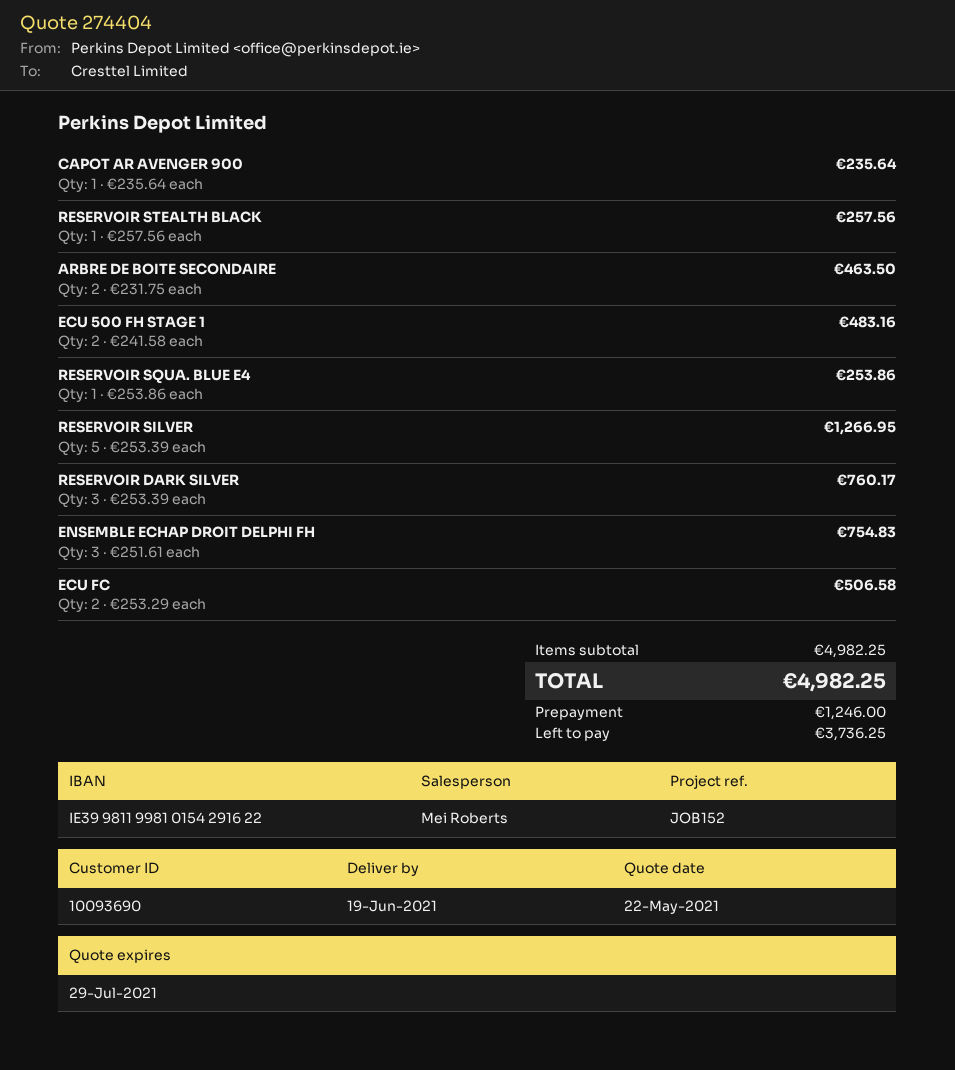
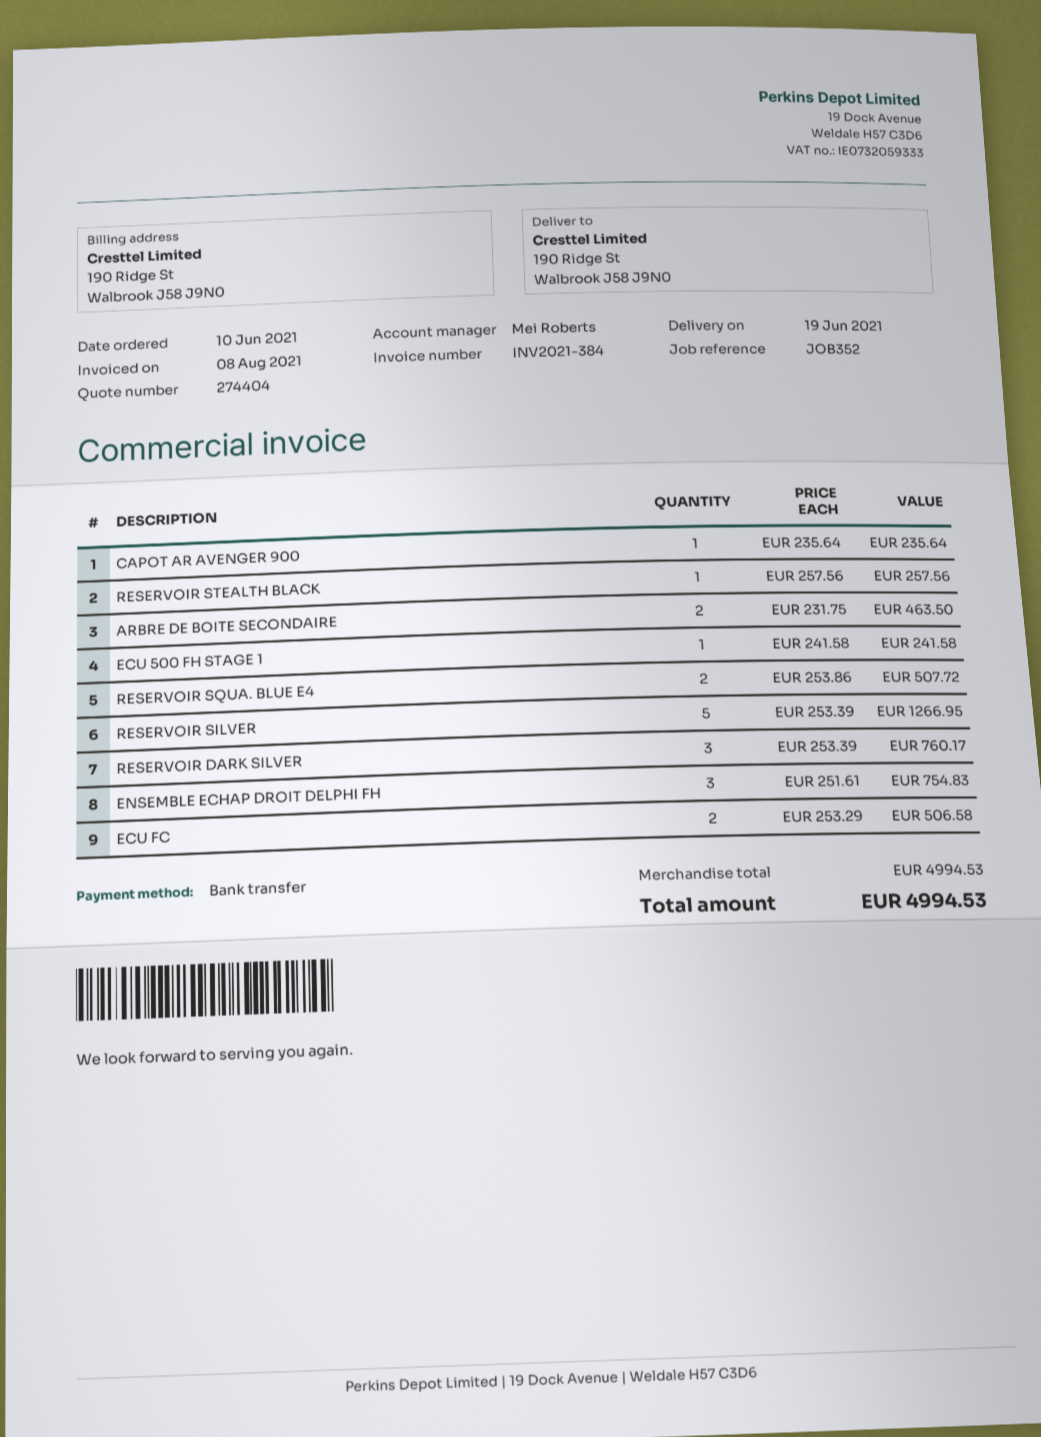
reference: JOB152 -> JOB352
ECU 500 FH STAGE 1: 2 x 241.58 = 483.16 -> 1 x 241.58 = 241.58
RESERVOIR SQUA. BLUE E4: 1 x 253.86 = 253.86 -> 2 x 253.86 = 507.72
subtotal: 4982.25 -> 4994.53
total: 4982.25 -> 4994.53

